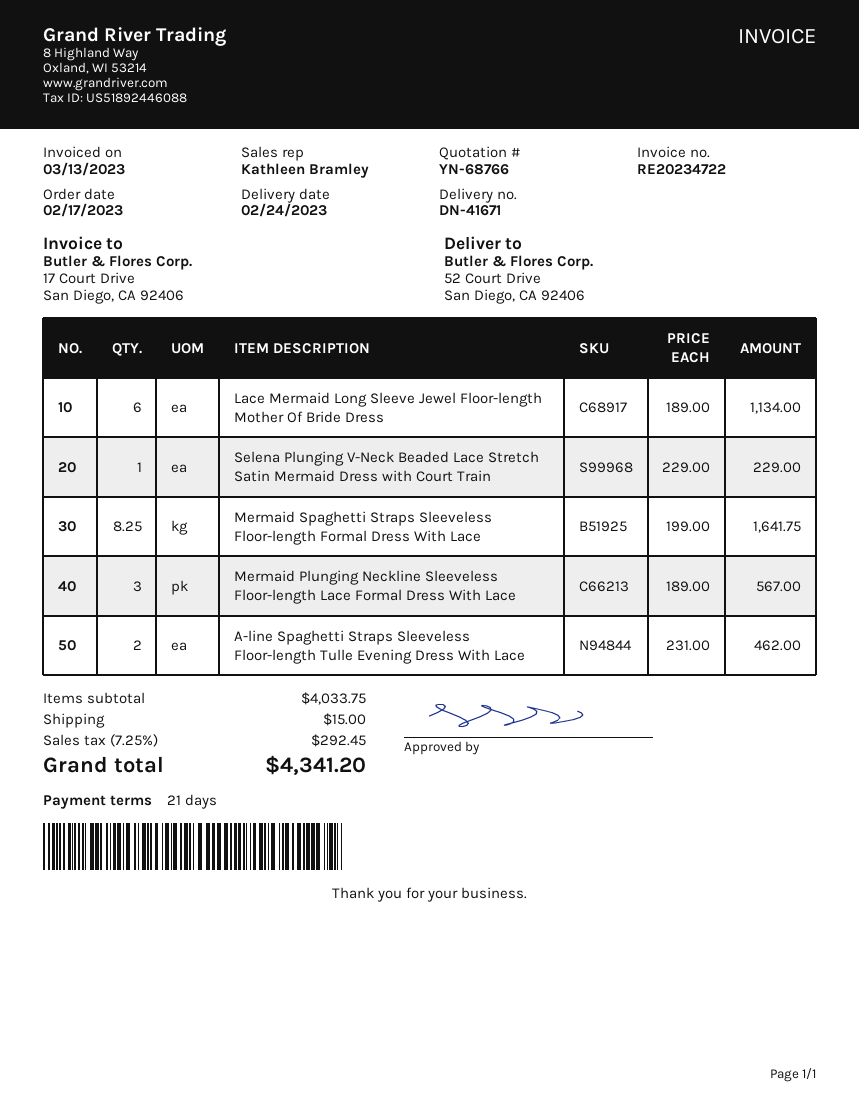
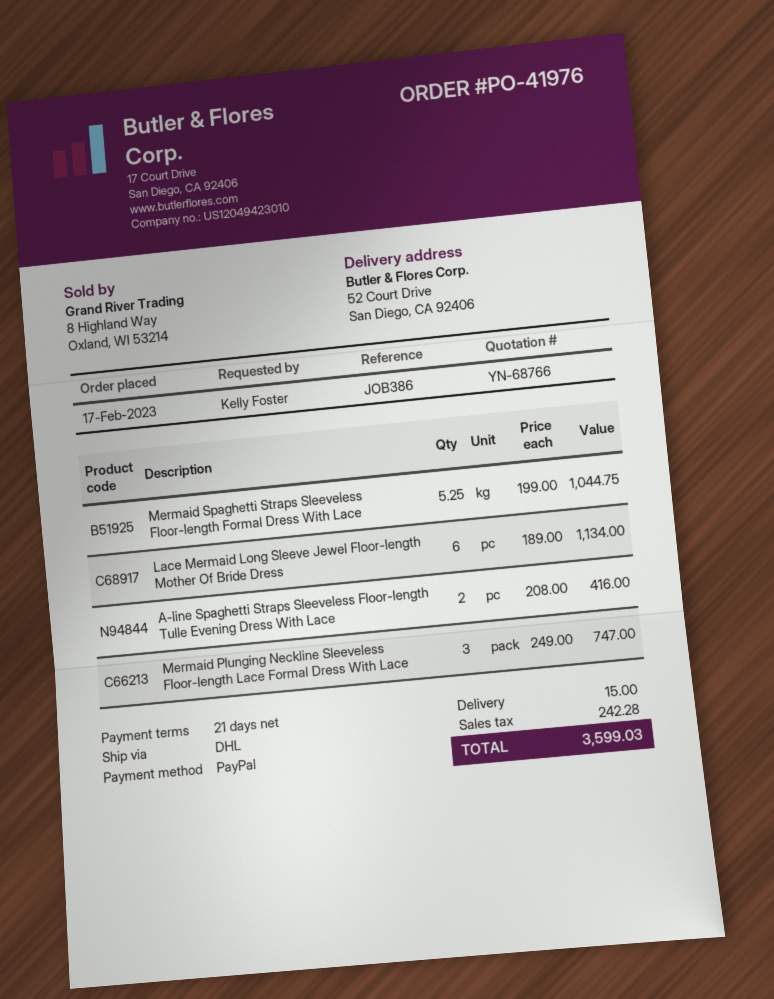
Selena Plunging V-Neck Beaded Lace Stretch Satin Mermaid Dress with Court Train: 1 x 229.00 = 229.00 -> none
Mermaid Spaghetti Straps Sleeveless Floor-length Formal Dress With Lace: 8.25 x 199.00 = 1641.75 -> 5.25 x 199.00 = 1044.75
Mermaid Plunging Neckline Sleeveless Floor-length Lace Formal Dress With Lace: 3 x 189.00 = 567.00 -> 3 x 249.00 = 747.00
A-line Spaghetti Straps Sleeveless Floor-length Tulle Evening Dress With Lace: 2 x 231.00 = 462.00 -> 2 x 208.00 = 416.00
tax: 292.45 -> 242.28
total: 4341.20 -> 3599.03

